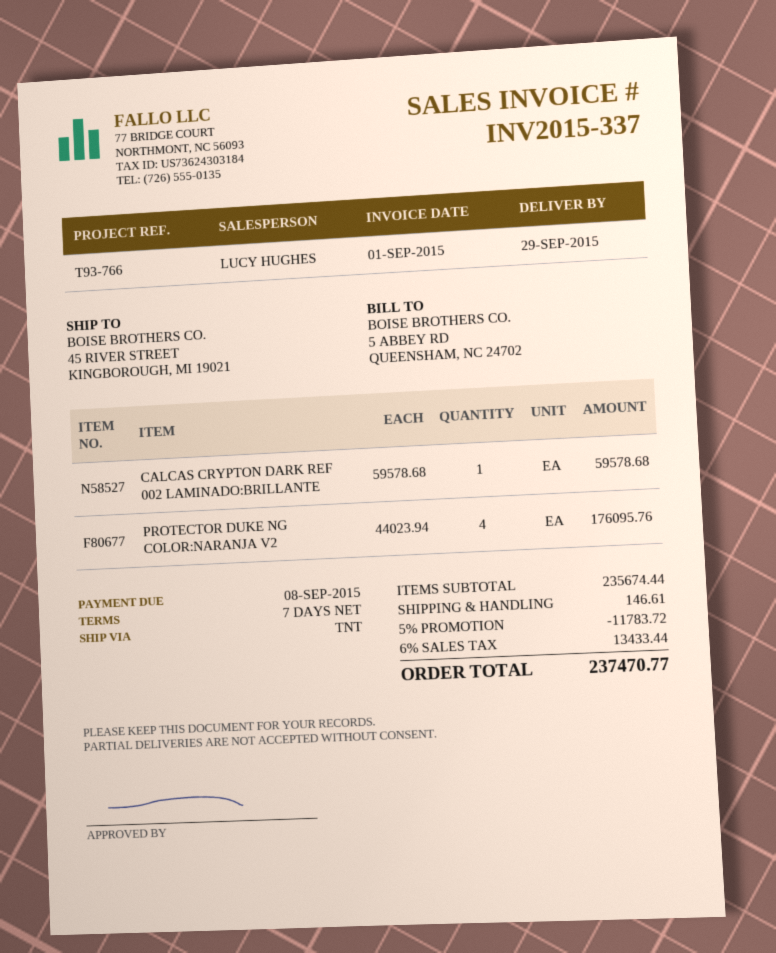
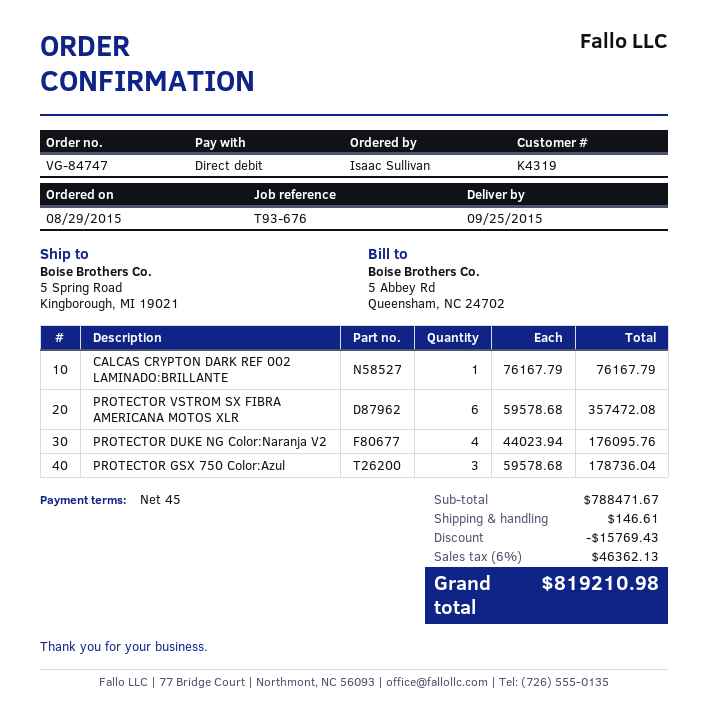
delivery date: 2015-09-29 -> 2015-09-25
payment terms: 7 days -> 45 days
reference: T93-766 -> T93-676
ship to: 45 RIVER STREET, KINGBOROUGH, MI 19021 -> 5 Spring Road, Kingborough, MI 19021
CALCAS CRYPTON DARK REF 002 LAMINADO:BRILLANTE: 1 x 59578.68 = 59578.68 -> 1 x 76167.79 = 76167.79
PROTECTOR VSTROM SX FIBRA AMERICANA MOTOS XLR: none -> 6 x 59578.68 = 357472.08
PROTECTOR GSX 750 Color:Azul: none -> 3 x 59578.68 = 178736.04
subtotal: 235674.44 -> 788471.67
discount: 11783.72 -> 15769.43
tax: 6% = 13433.44 -> 6% = 46362.13
total: 237470.77 -> 819210.98

